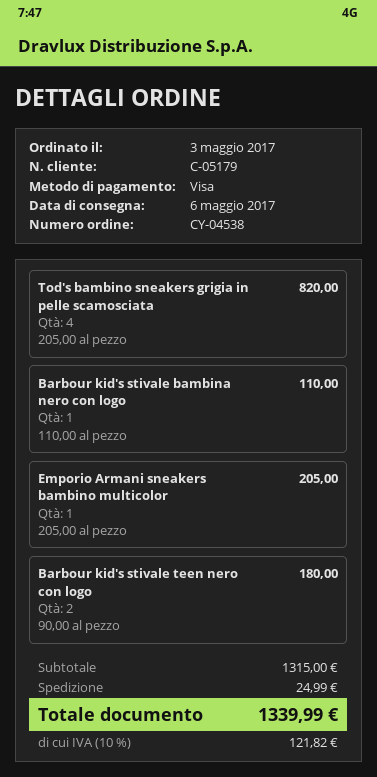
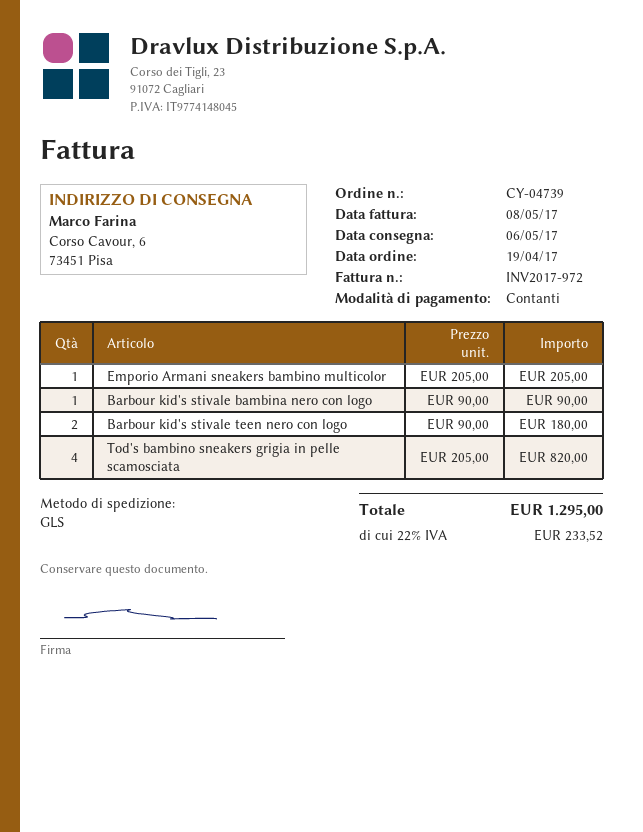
order number: CY-04538 -> CY-04739
order date: 2017-05-03 -> 2017-04-19
payment method: Visa -> cash
Barbour kid's stivale bambina nero con logo: 1 x 110.00 = 110.00 -> 1 x 90.00 = 90.00
shipping: 24.99 -> none
tax: 10% = 121.82 -> 22% = 233.52
total: 1339.99 -> 1295.00

